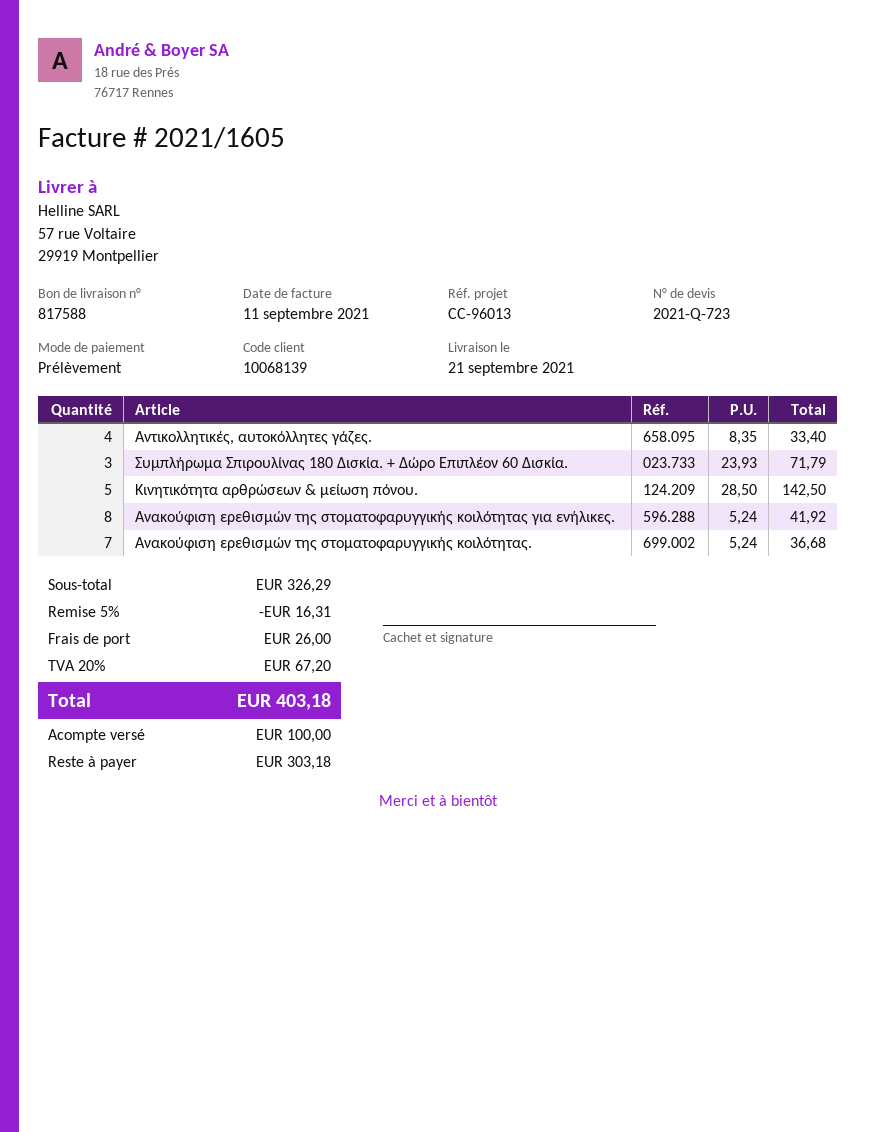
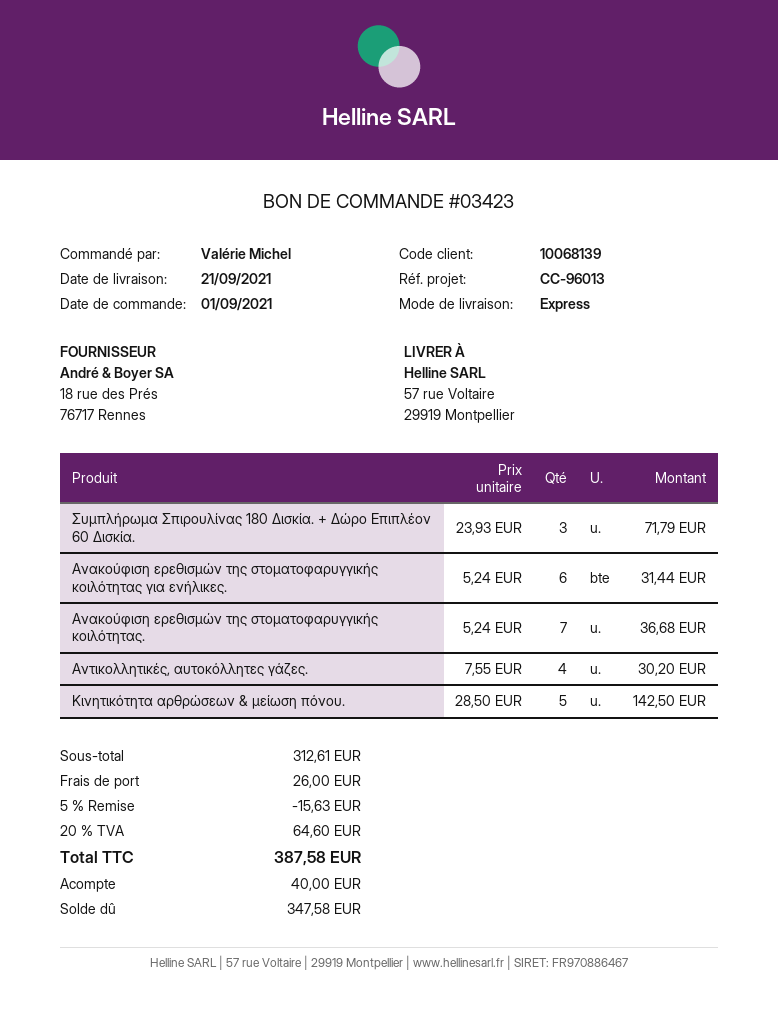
Αντικολλητικές, αυτοκόλλητες γάζες.: 4 x 8.35 = 33.40 -> 4 x 7.55 = 30.20
Ανακούφιση ερεθισμών της στοματοφαρυγγικής κοιλότητας για ενήλικες.: 8 x 5.24 = 41.92 -> 6 x 5.24 = 31.44
subtotal: 326.29 -> 312.61
discount: 5% = 16.31 -> 5% = 15.63
tax: 20% = 67.20 -> 20% = 64.60
total: 403.18 -> 387.58
deposit: 100.00 -> 40.00
balance: 303.18 -> 347.58

